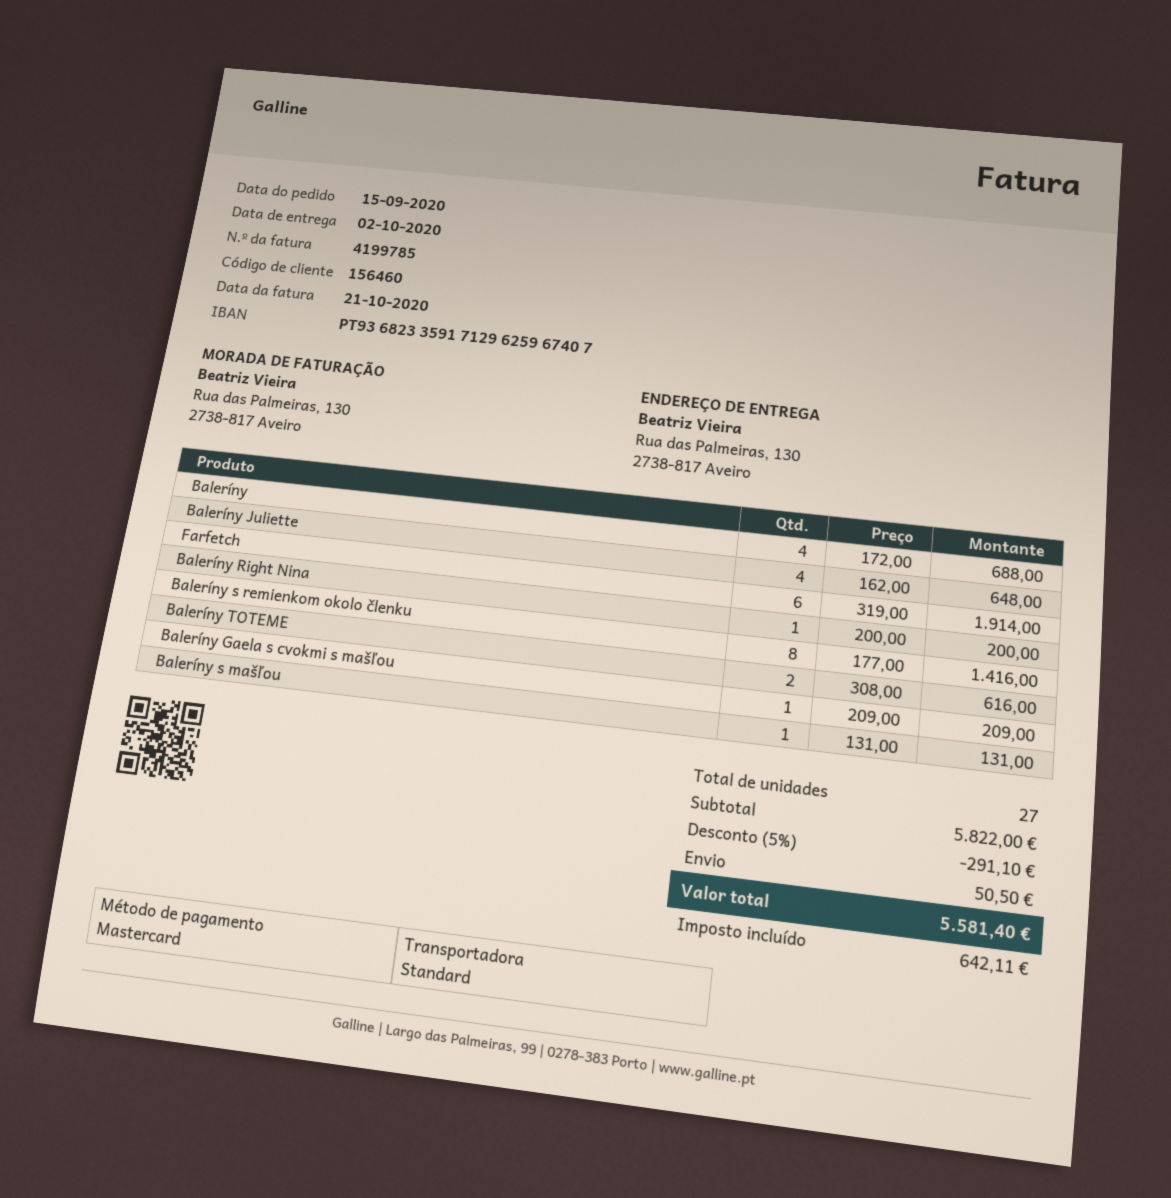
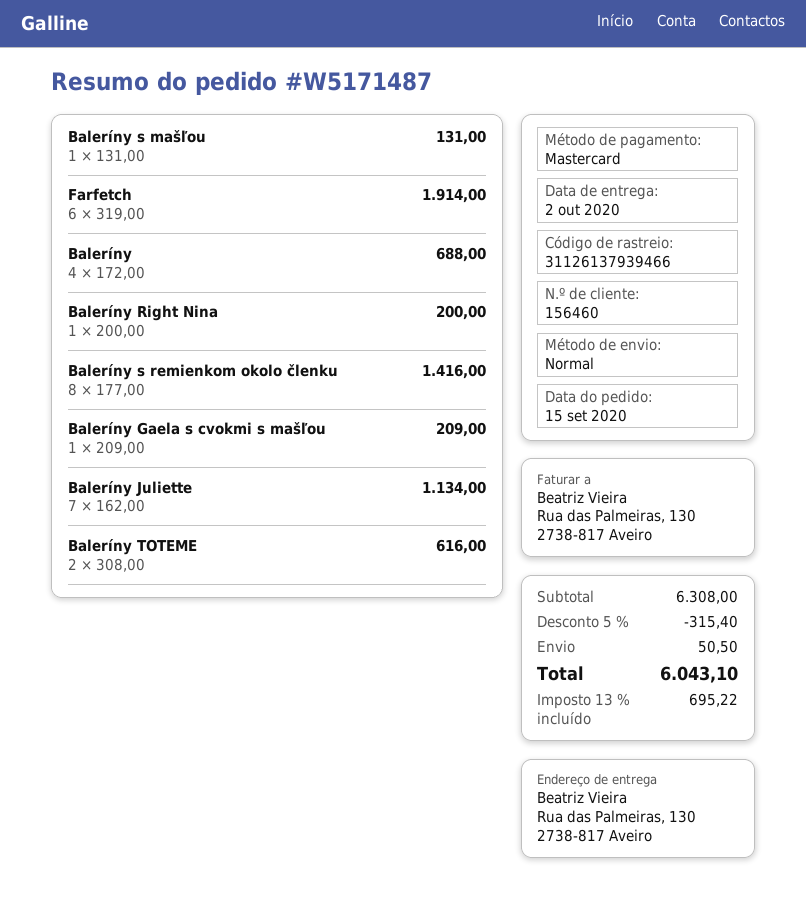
Baleríny Juliette: 4 x 162.00 = 648.00 -> 7 x 162.00 = 1134.00
subtotal: 5822.00 -> 6308.00
discount: 5% = 291.10 -> 5% = 315.40
tax: 642.11 -> 695.22
total: 5581.40 -> 6043.10

